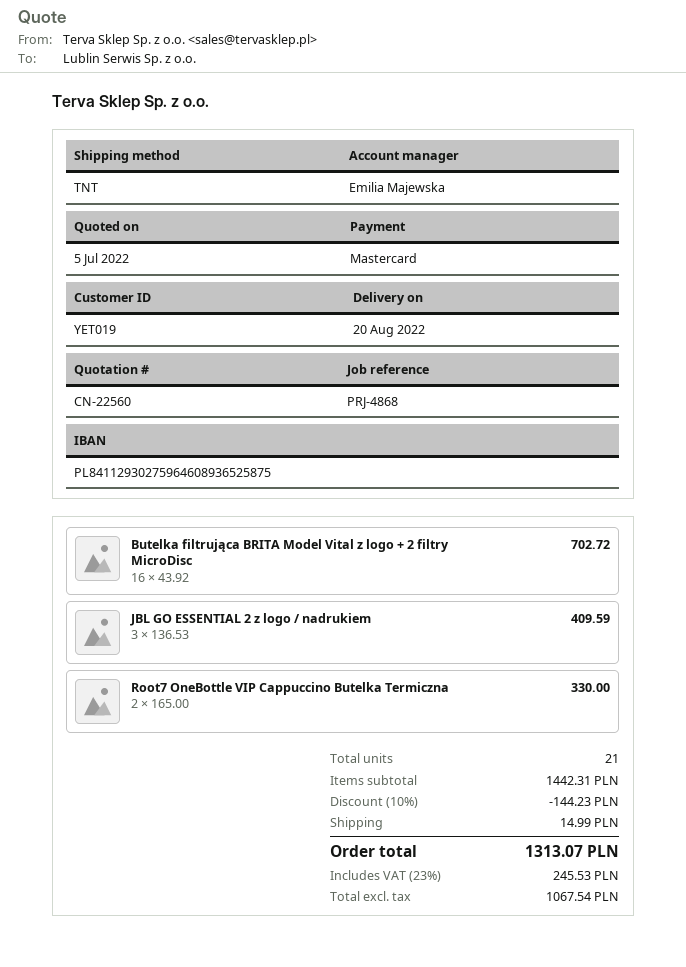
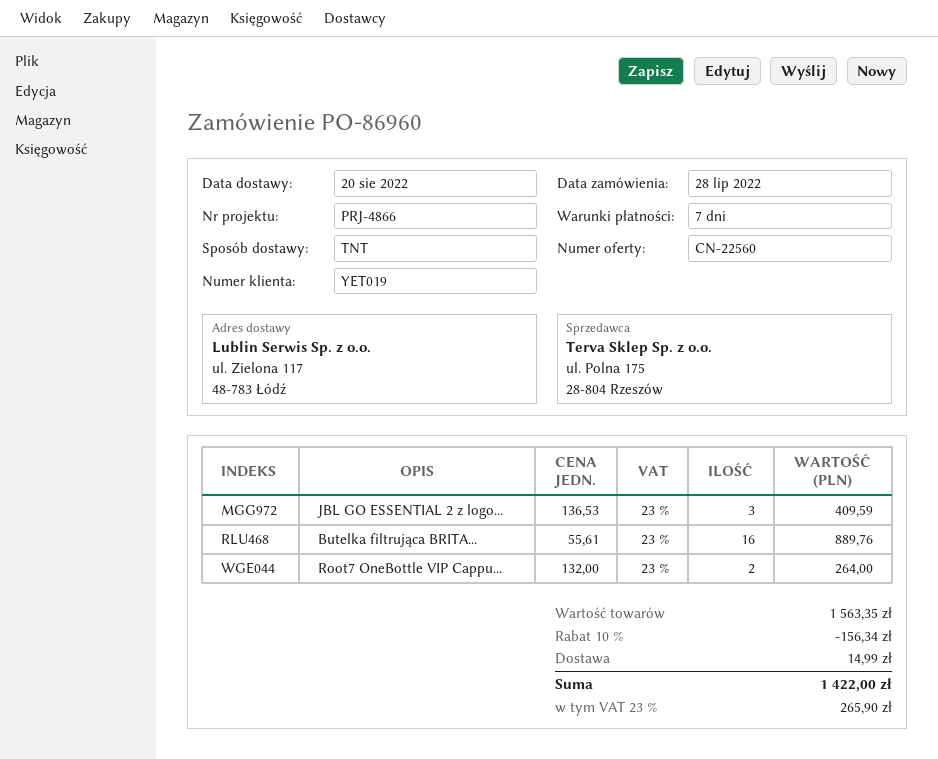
reference: PRJ-4868 -> PRJ-4866
Butelka filtrująca BRITA Model Vital z logo + 2 filtry MicroDisc: 16 x 43.92 = 702.72 -> 16 x 55.61 = 889.76
Root7 OneBottle VIP Cappuccino Butelka Termiczna: 2 x 165.00 = 330.00 -> 2 x 132.00 = 264.00
subtotal: 1442.31 -> 1563.35
discount: 10% = 144.23 -> 10% = 156.34
tax: 23% = 245.53 -> 23% = 265.90
total: 1313.07 -> 1422.00

